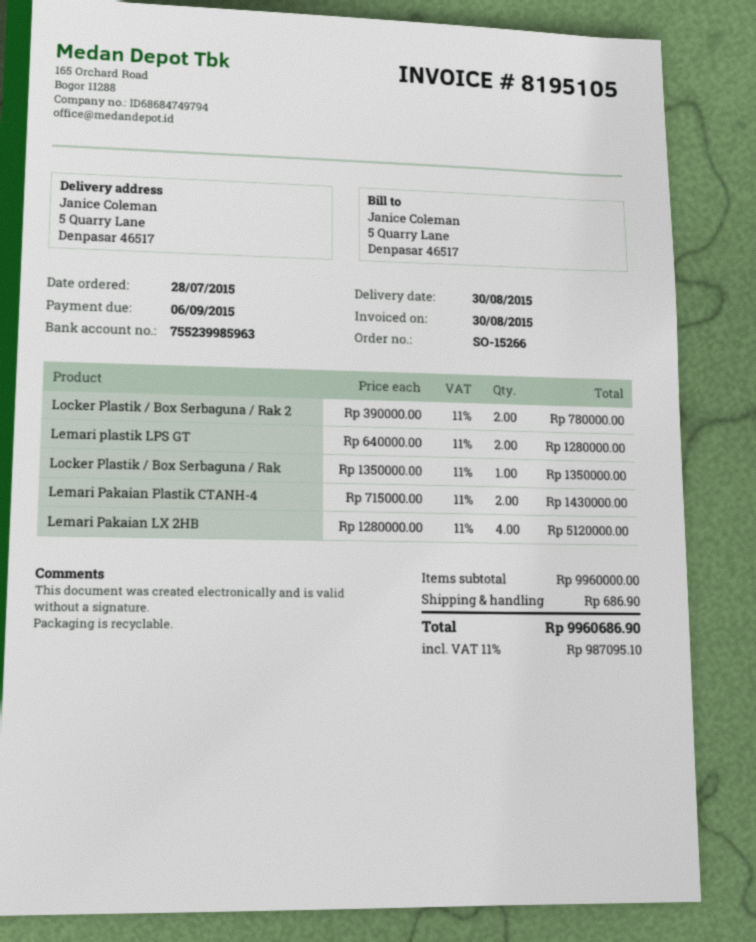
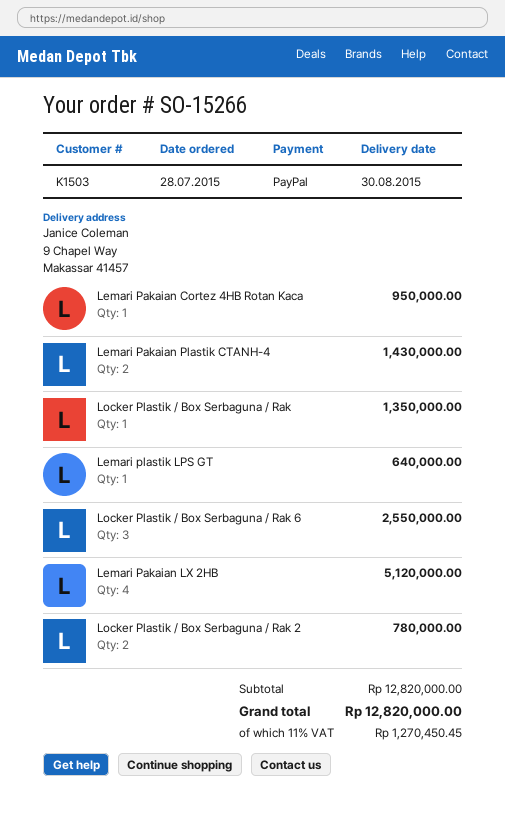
ship to: 5 Quarry Lane, Denpasar 46517 -> 9 Chapel Way, Makassar 41457
Lemari plastik LPS GT: 2 for 1280000.00 -> 1 for 640000.00
Lemari Pakaian Cortez 4HB Rotan Kaca: none -> 1 for 950000.00
Locker Plastik / Box Serbaguna / Rak 6: none -> 3 for 2550000.00
subtotal: 9960000.00 -> 12820000.00
shipping: 686.90 -> none
tax: 11% = 987095.10 -> 11% = 1270450.45
total: 9960686.90 -> 12820000.00

